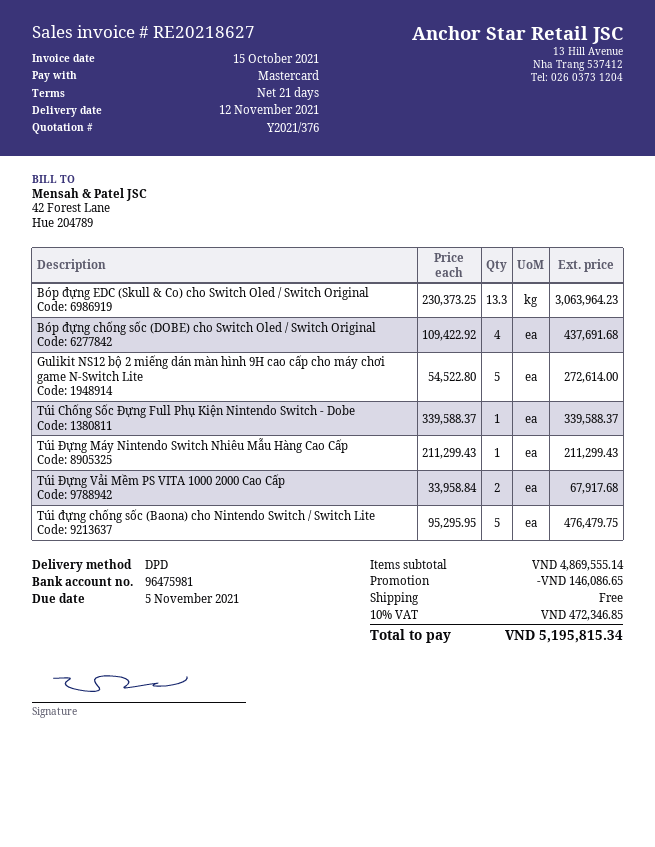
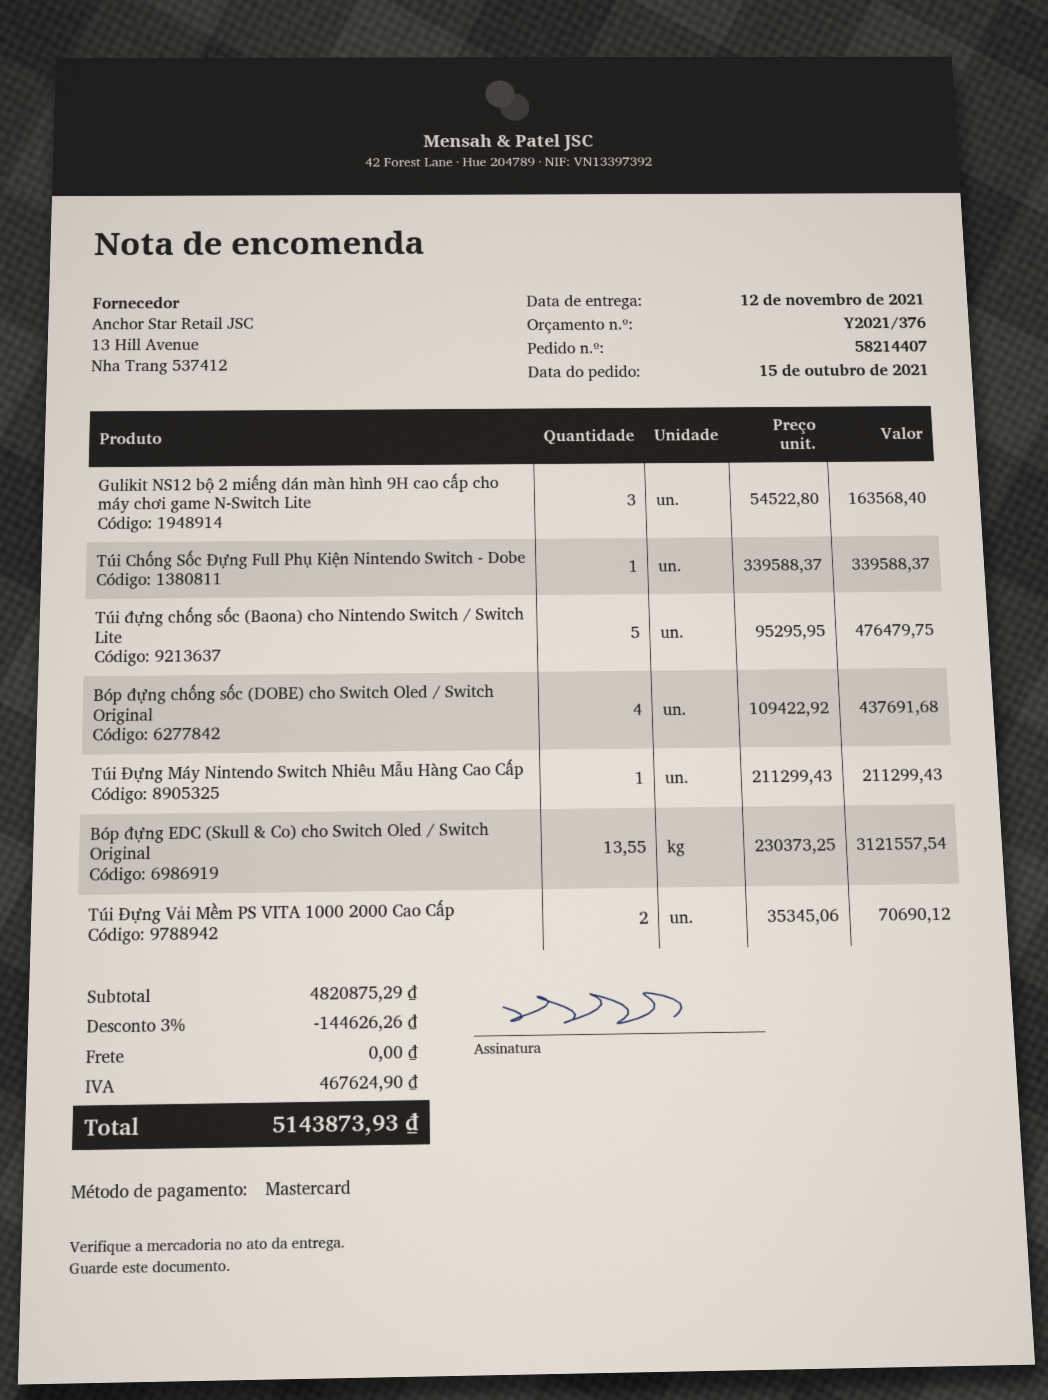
Bóp đựng EDC (Skull & Co) cho Switch Oled / Switch Original: 13.3 x 230373.25 = 3063964.23 -> 13.55 x 230373.25 = 3121557.54
Gulikit NS12 bộ 2 miếng dán màn hình 9H cao cấp cho máy chơi game N-Switch Lite: 5 x 54522.80 = 272614.00 -> 3 x 54522.80 = 163568.40
Túi Đựng Vải Mềm PS VITA 1000 2000 Cao Cấp: 2 x 33958.84 = 67917.68 -> 2 x 35345.06 = 70690.12
subtotal: 4869555.14 -> 4820875.29
discount: 146086.65 -> 144626.26
tax: 472346.85 -> 467624.90
total: 5195815.34 -> 5143873.93

